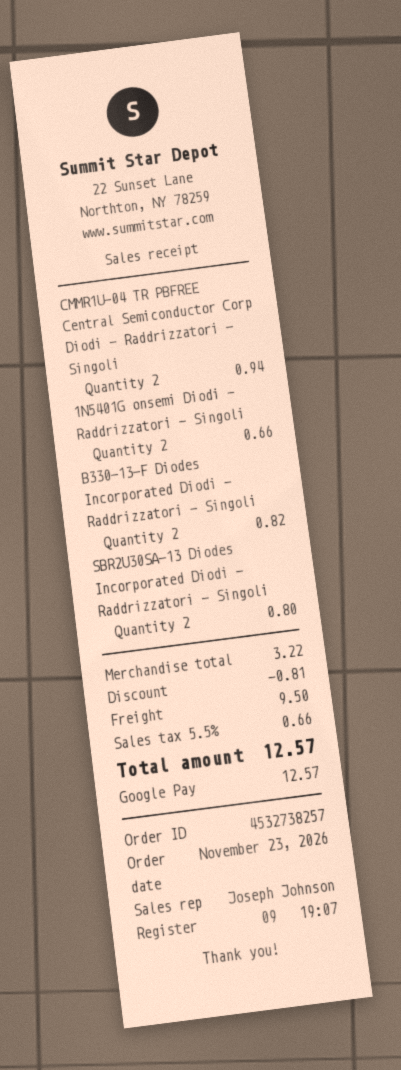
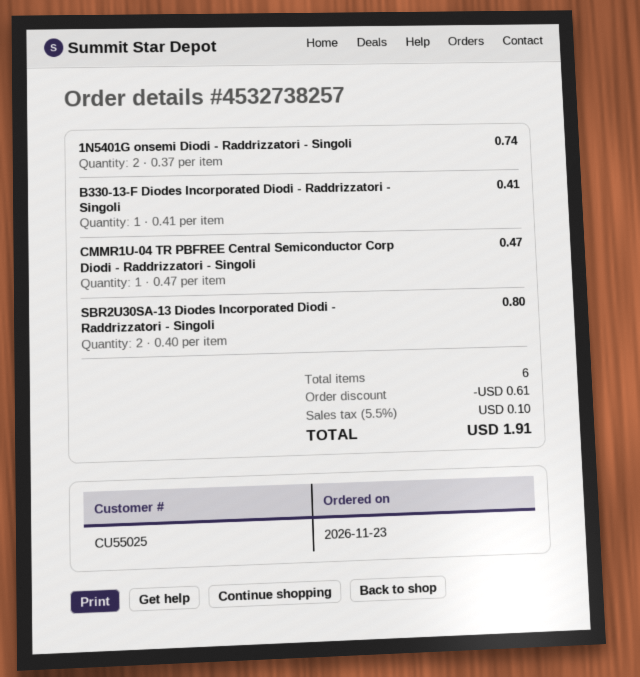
CMMR1U-04 TR PBFREE Central Semiconductor Corp Diodi - Raddrizzatori - Singoli: 2 for 0.94 -> 1 for 0.47
1N5401G onsemi Diodi - Raddrizzatori - Singoli: 2 for 0.66 -> 2 for 0.74
B330-13-F Diodes Incorporated Diodi - Raddrizzatori - Singoli: 2 for 0.82 -> 1 for 0.41
discount: 0.81 -> 0.61
shipping: 9.50 -> none
tax: 5.5% = 0.66 -> 5.5% = 0.10
total: 12.57 -> 1.91

